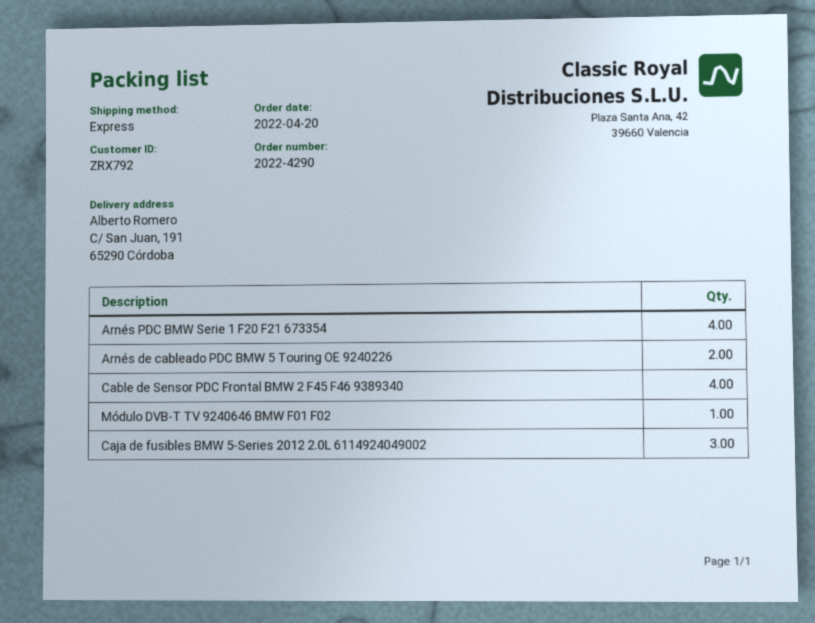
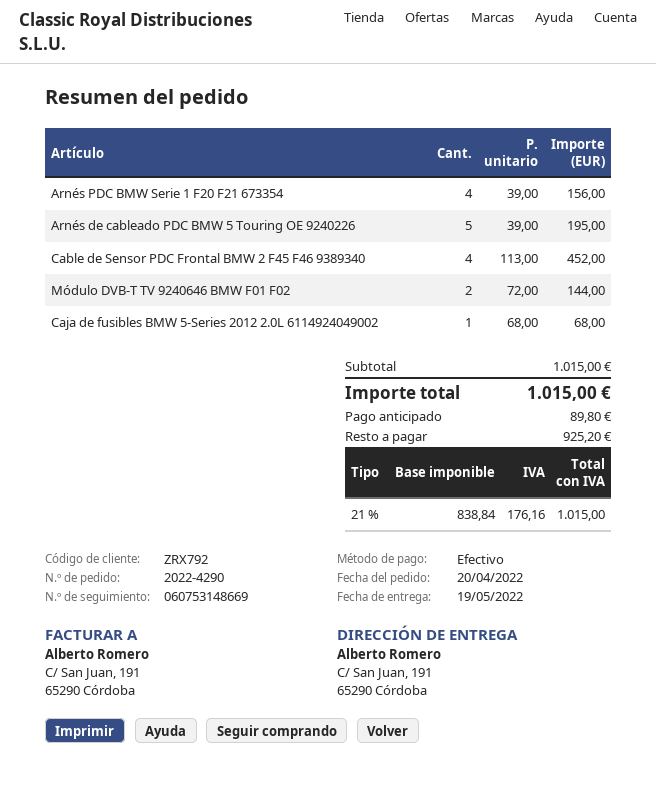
Arnés de cableado PDC BMW 5 Touring OE 9240226: 2 -> 5
Módulo DVB-T TV 9240646 BMW F01 F02: 1 -> 2
Caja de fusibles BMW 5-Series 2012 2.0L 6114924049002: 3 -> 1

